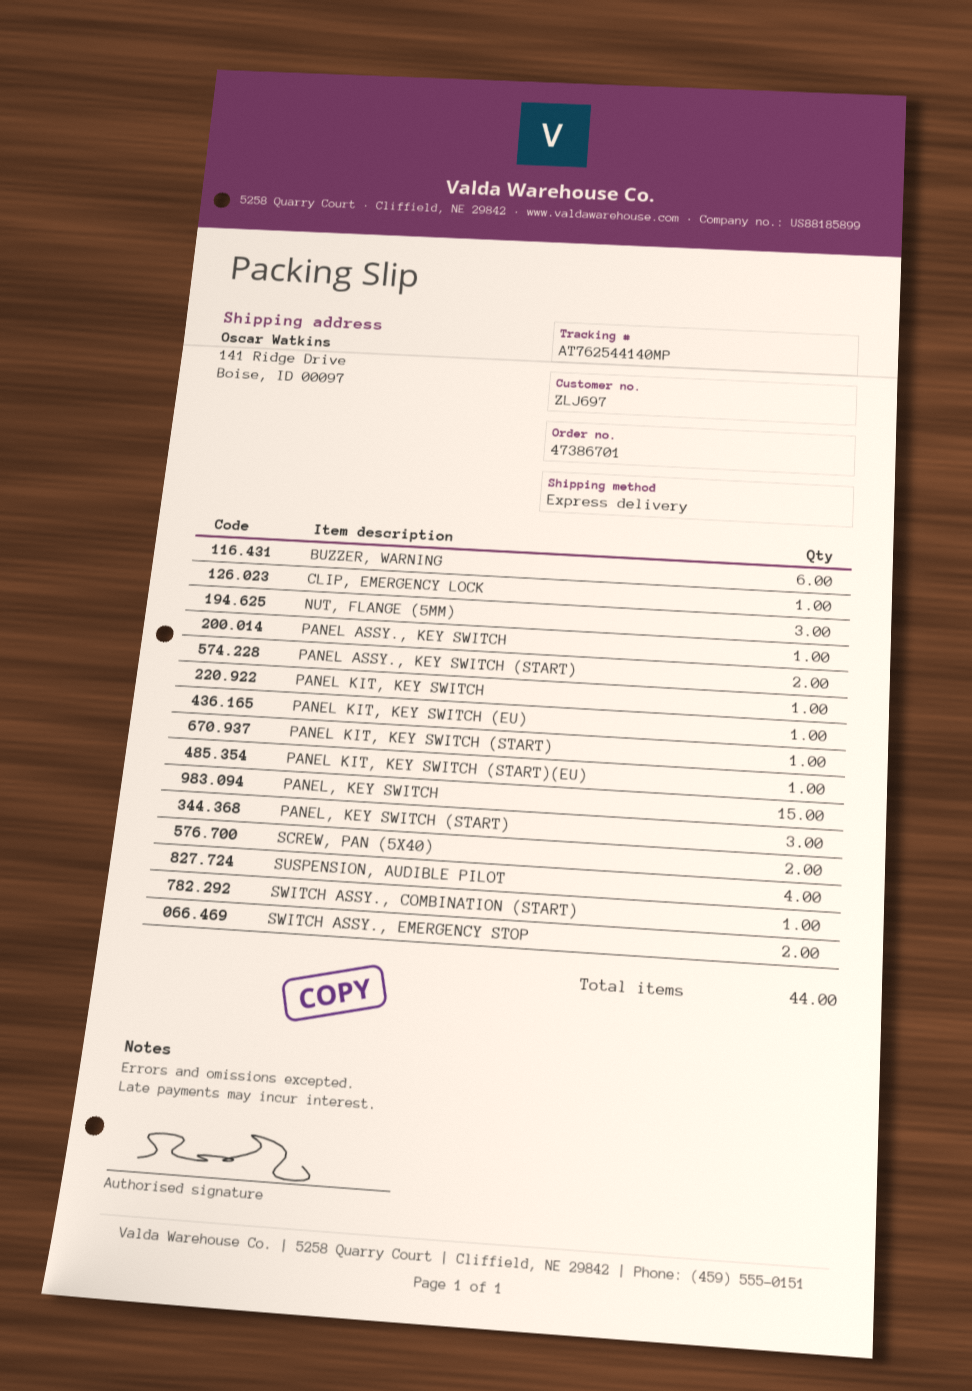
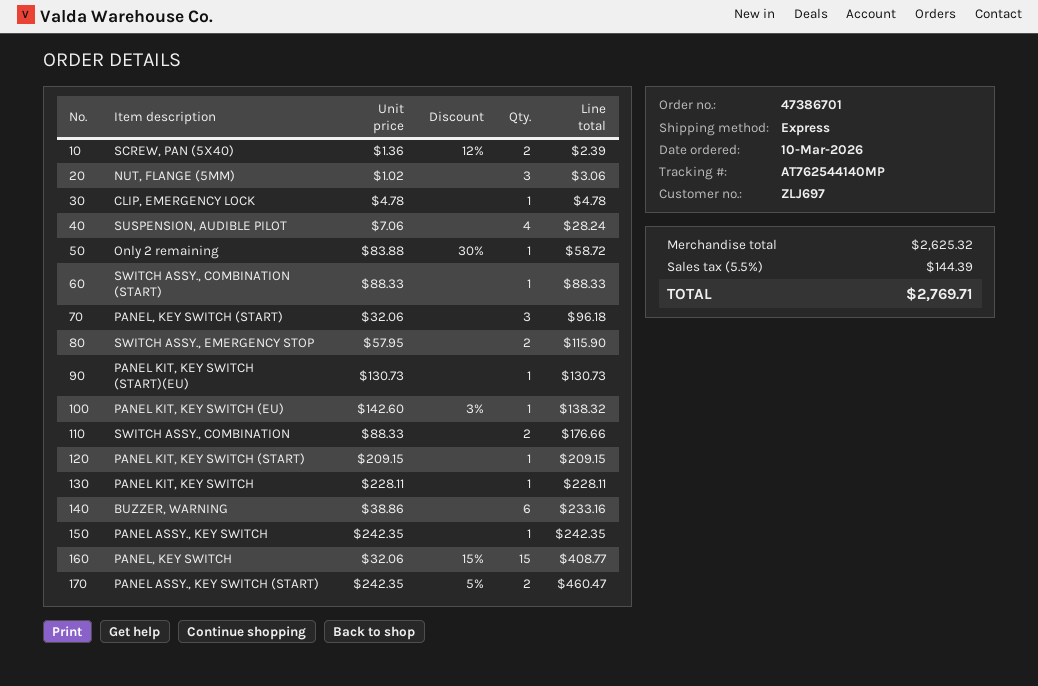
Only 2 remaining: none -> 1
SWITCH ASSY., COMBINATION: none -> 2

